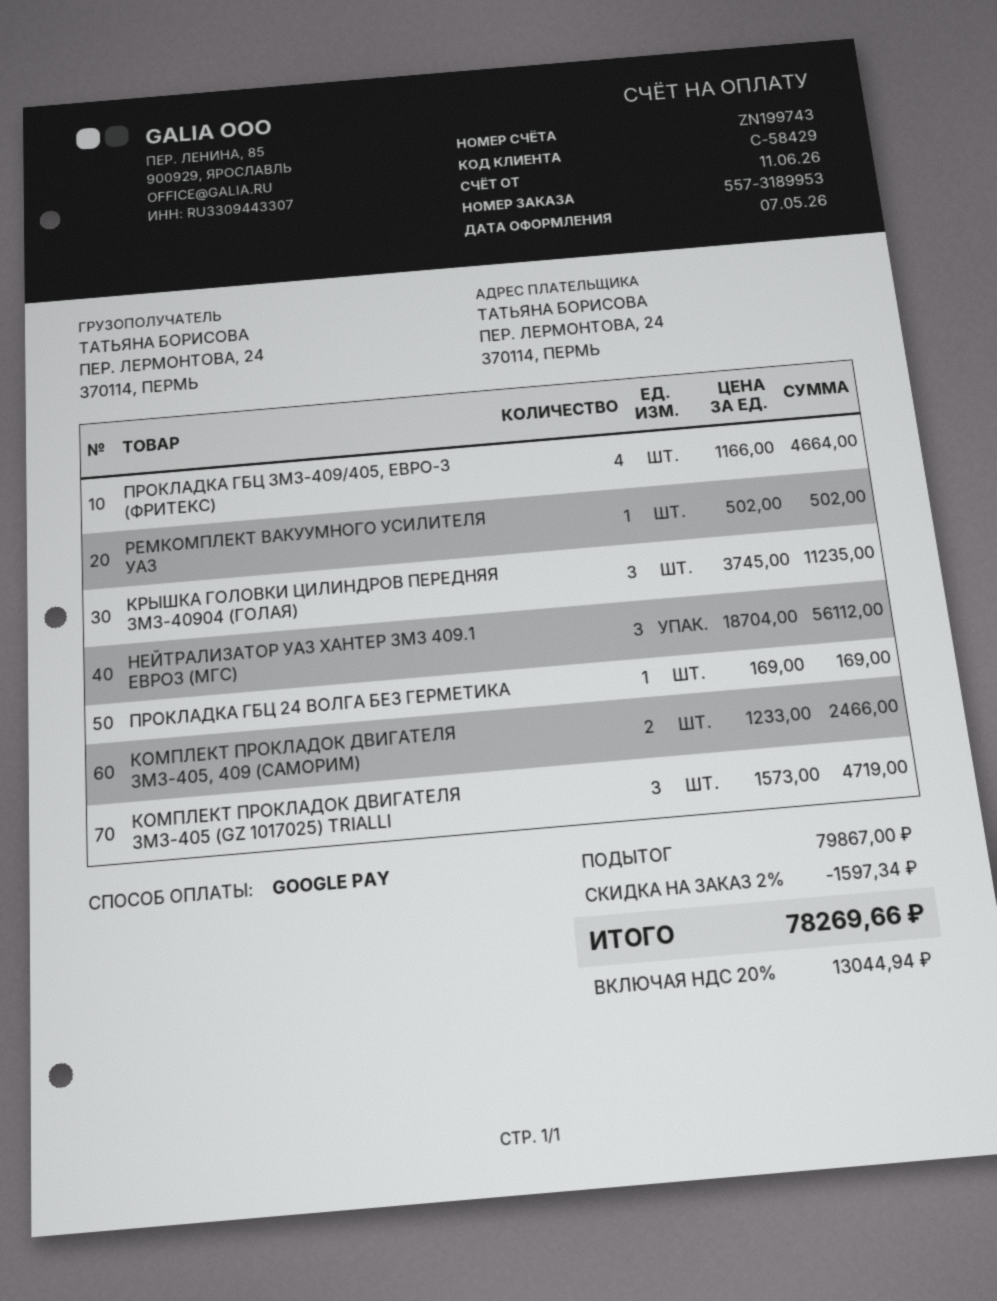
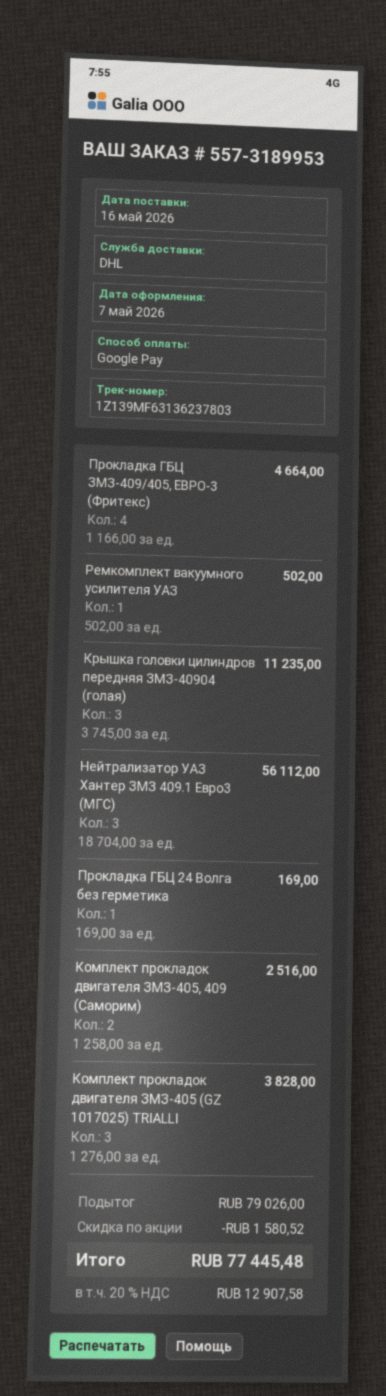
КОМПЛЕКТ ПРОКЛАДОК ДВИГАТЕЛЯ ЗМЗ-405, 409 (САМОРИМ): 2 x 1233.00 = 2466.00 -> 2 x 1258.00 = 2516.00
КОМПЛЕКТ ПРОКЛАДОК ДВИГАТЕЛЯ ЗМЗ-405 (GZ 1017025) TRIALLI: 3 x 1573.00 = 4719.00 -> 3 x 1276.00 = 3828.00
subtotal: 79867.00 -> 79026.00
discount: 1597.34 -> 1580.52
tax: 20% = 13044.94 -> 20% = 12907.58
total: 78269.66 -> 77445.48

